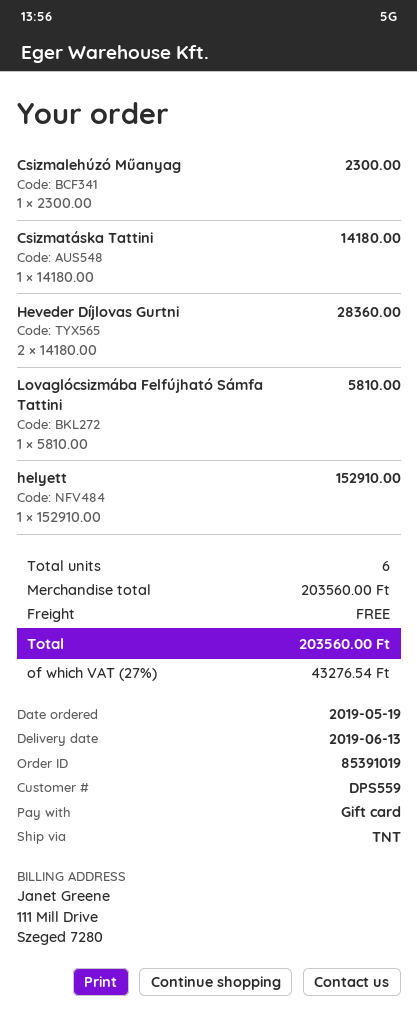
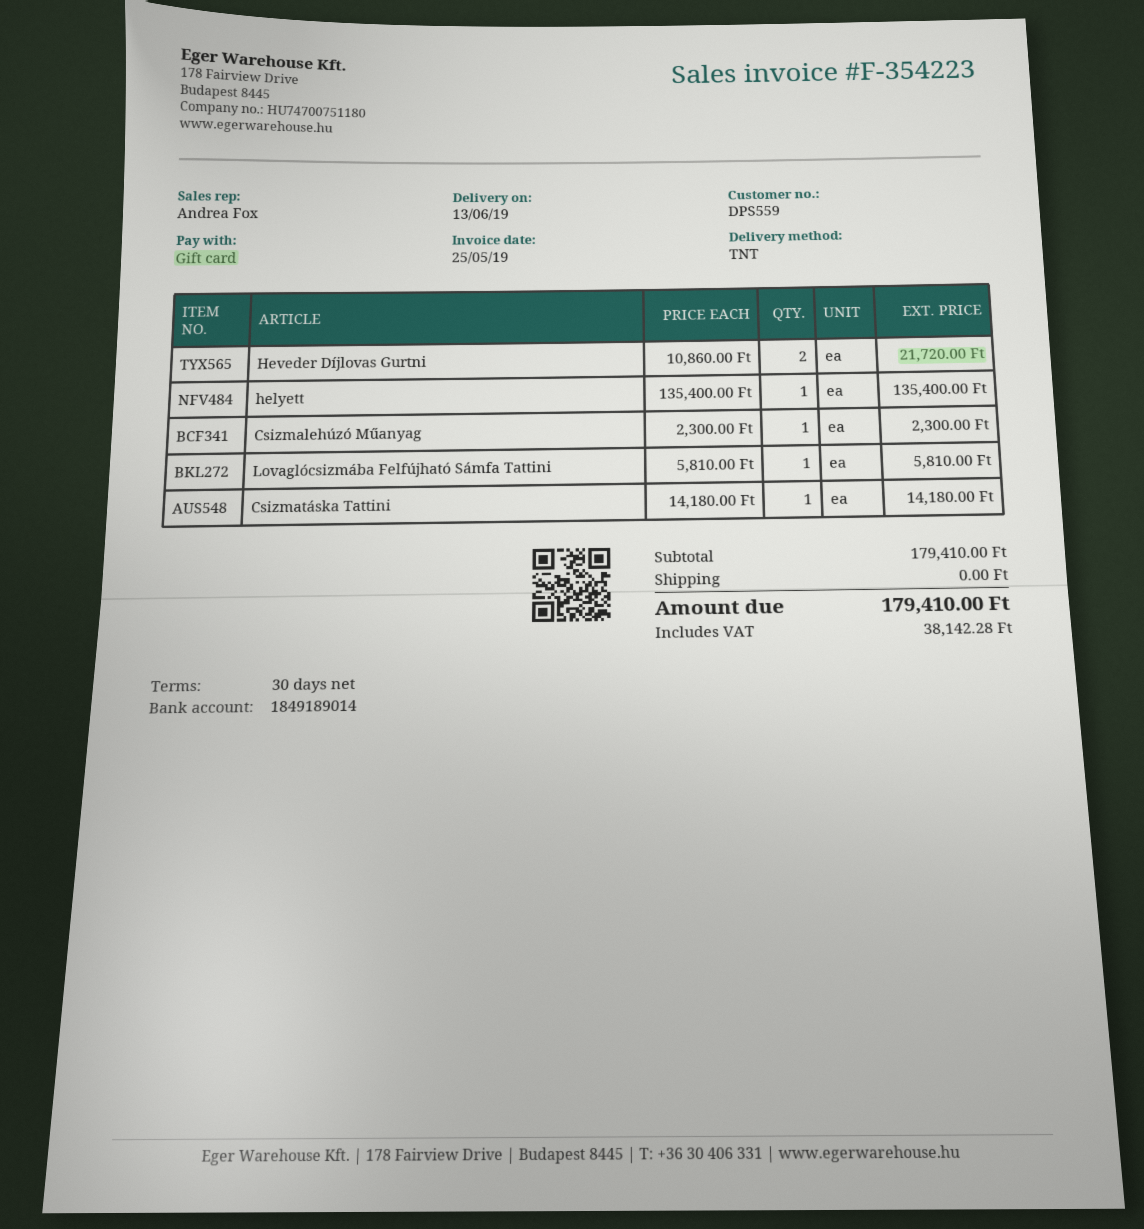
Heveder Díjlovas Gurtni: 2 x 14180.00 = 28360.00 -> 2 x 10860.00 = 21720.00
helyett: 1 x 152910.00 = 152910.00 -> 1 x 135400.00 = 135400.00
subtotal: 203560.00 -> 179410.00
tax: 43276.54 -> 38142.28
total: 203560.00 -> 179410.00

